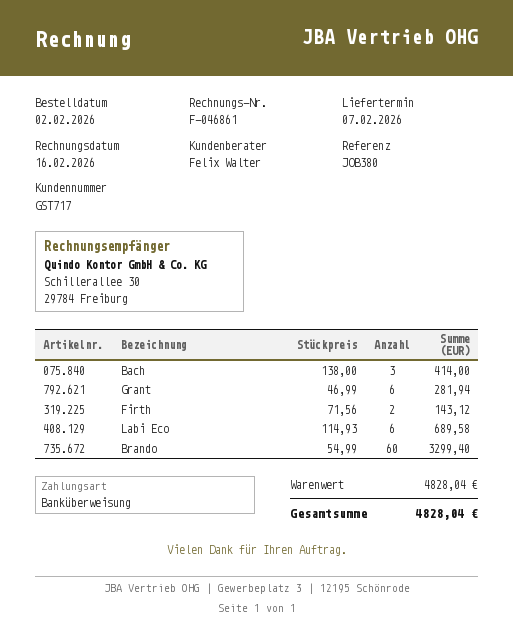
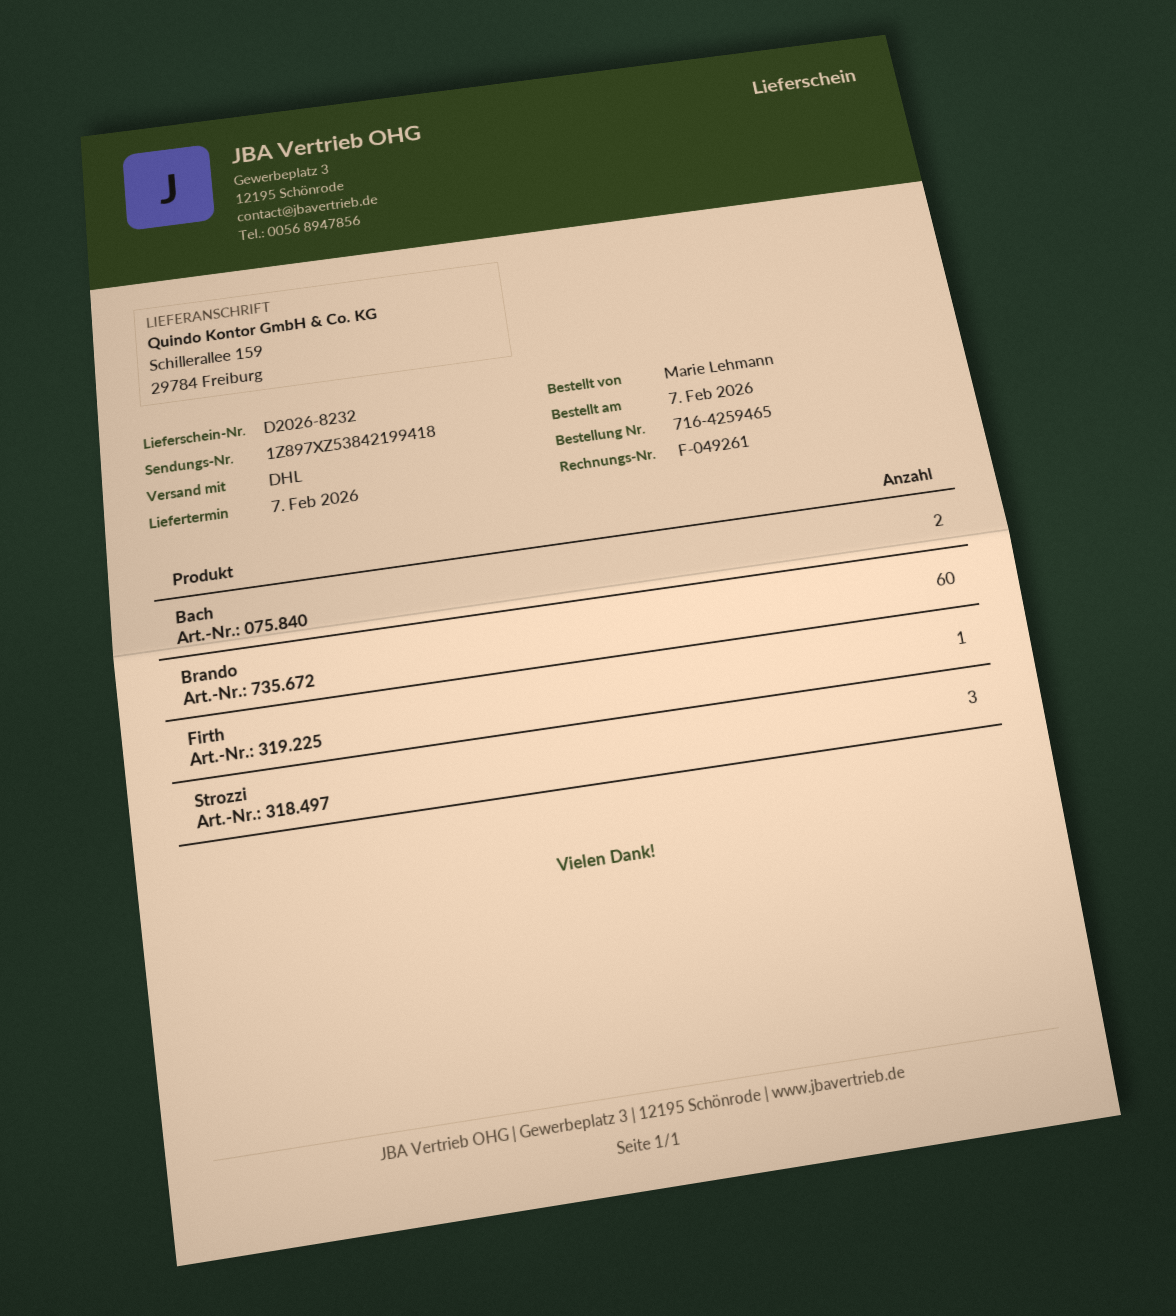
order date: 2026-02-02 -> 2026-02-07
invoice number: F-046861 -> F-049261
Bach: 3 -> 2
Grant: 6 -> none
Firth: 2 -> 1
Labi Eco: 6 -> none
Strozzi: none -> 3

